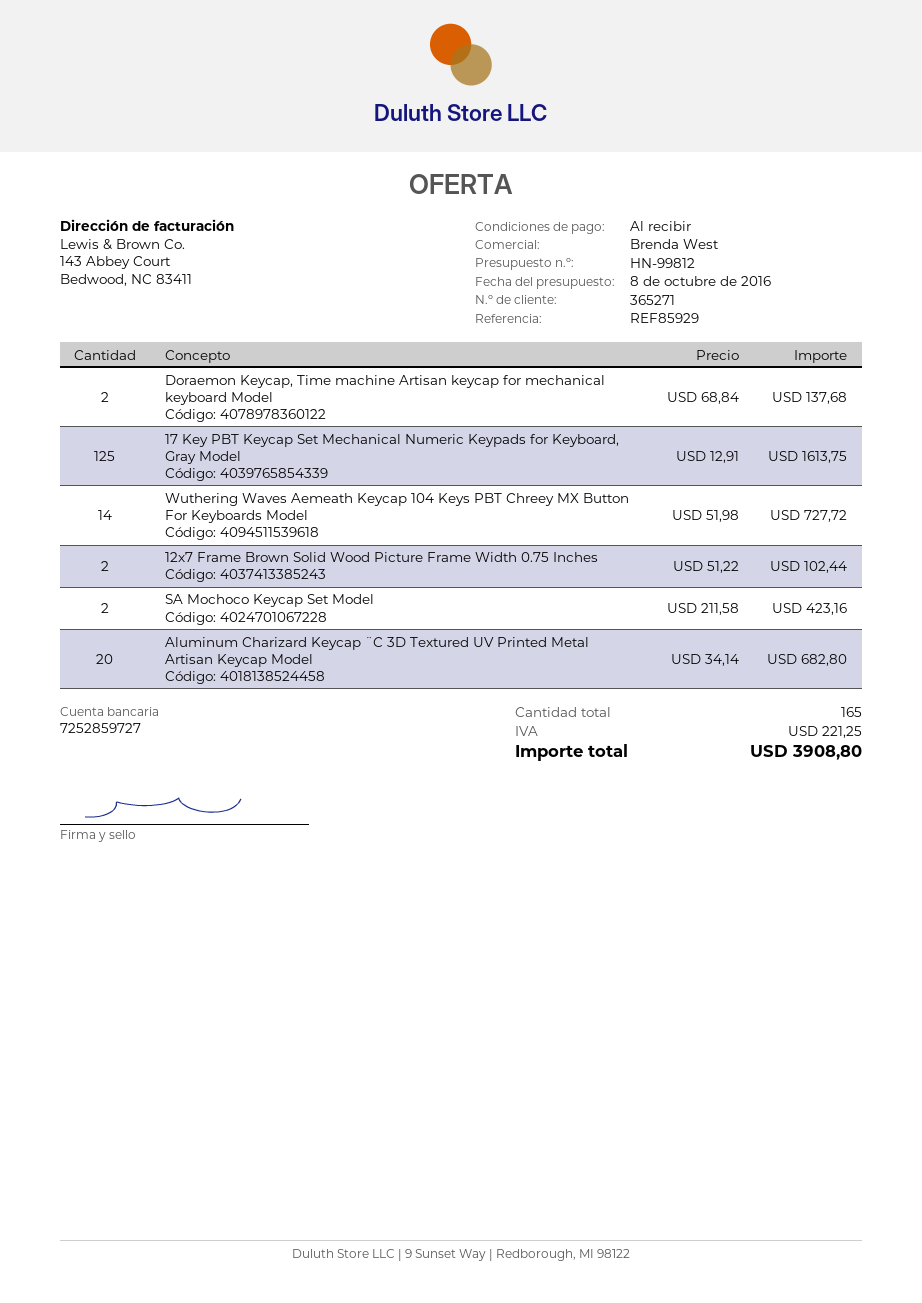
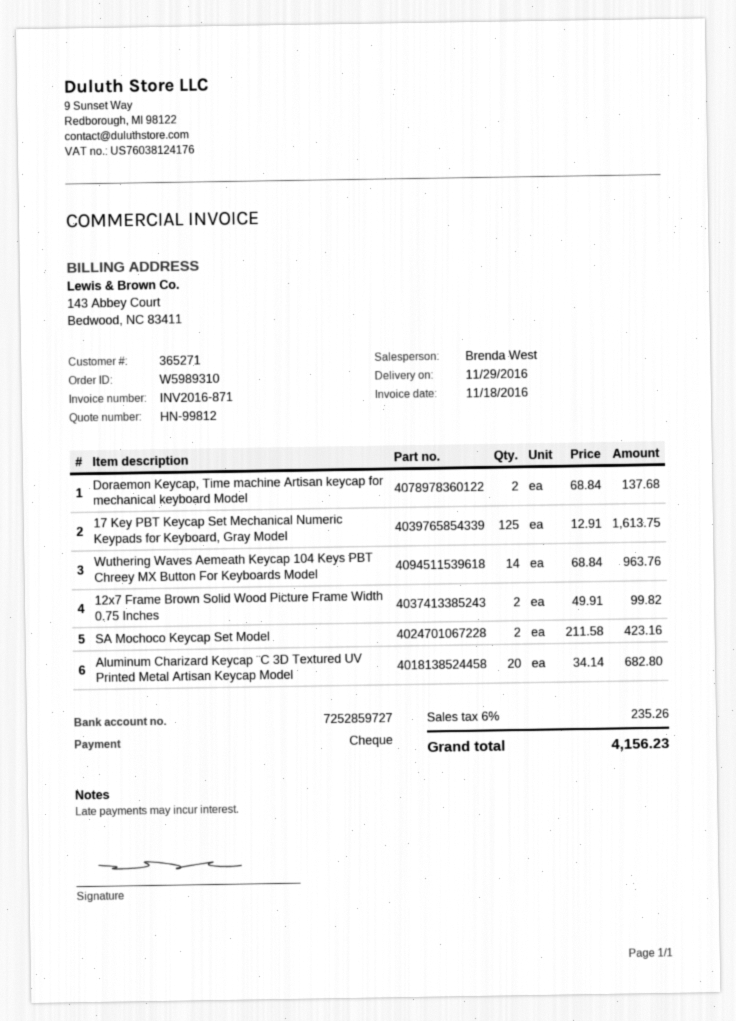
Wuthering Waves Aemeath Keycap 104 Keys PBT Chreey MX Button For Keyboards Model: 14 x 51.98 = 727.72 -> 14 x 68.84 = 963.76
12x7 Frame Brown Solid Wood Picture Frame Width 0.75 Inches: 2 x 51.22 = 102.44 -> 2 x 49.91 = 99.82
tax: 221.25 -> 235.26
total: 3908.80 -> 4156.23

